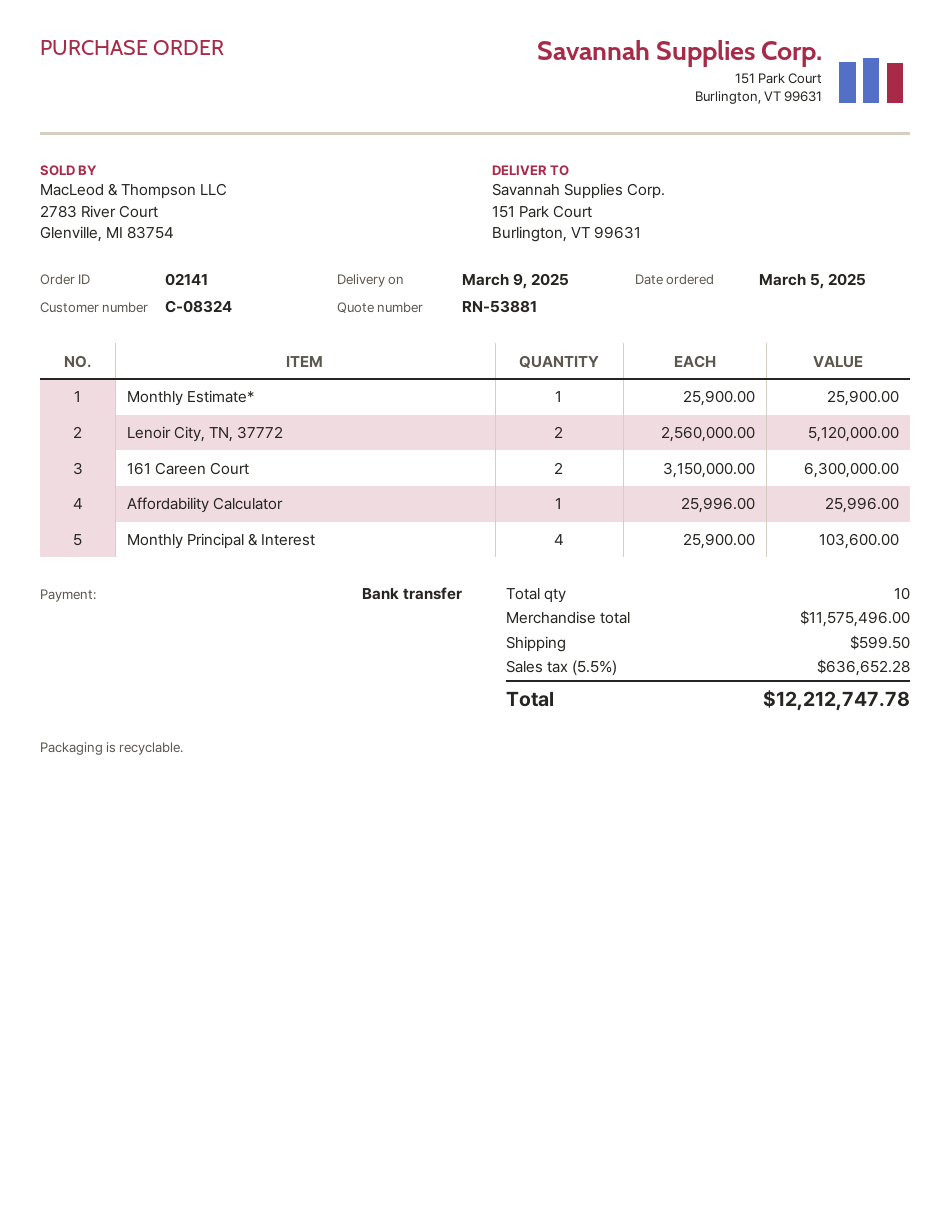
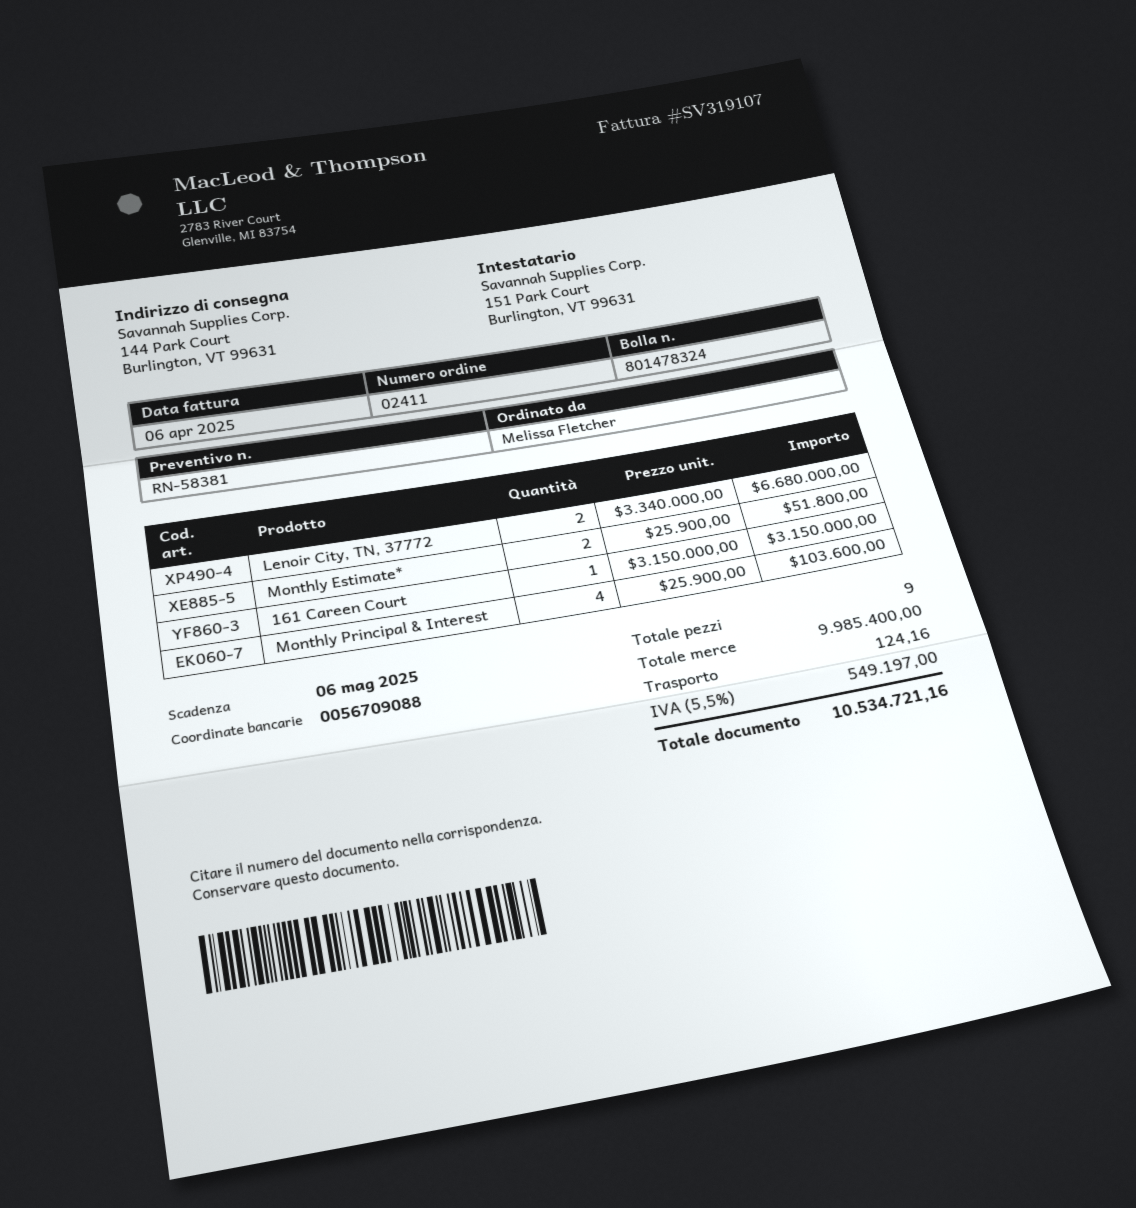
quote number: RN-53881 -> RN-58381
order number: 02141 -> 02411
ship to: 151 Park Court, Burlington, VT 99631 -> 144 Park Court, Burlington, VT 99631
Monthly Estimate*: 1 x 25900.00 = 25900.00 -> 2 x 25900.00 = 51800.00
Lenoir City, TN, 37772: 2 x 2560000.00 = 5120000.00 -> 2 x 3340000.00 = 6680000.00
161 Careen Court: 2 x 3150000.00 = 6300000.00 -> 1 x 3150000.00 = 3150000.00
Affordability Calculator: 1 x 25996.00 = 25996.00 -> none
total quantity: 10 -> 9
subtotal: 11575496.00 -> 9985400.00
shipping: 599.50 -> 124.16
tax: 5.5% = 636652.28 -> 5.5% = 549197.00
total: 12212747.78 -> 10534721.16

